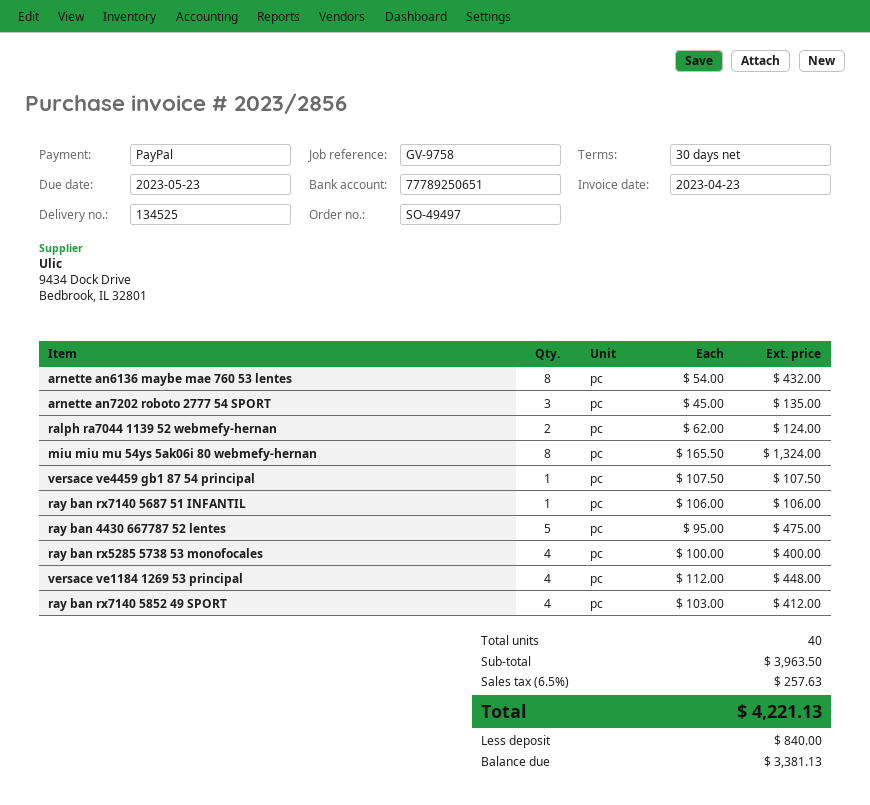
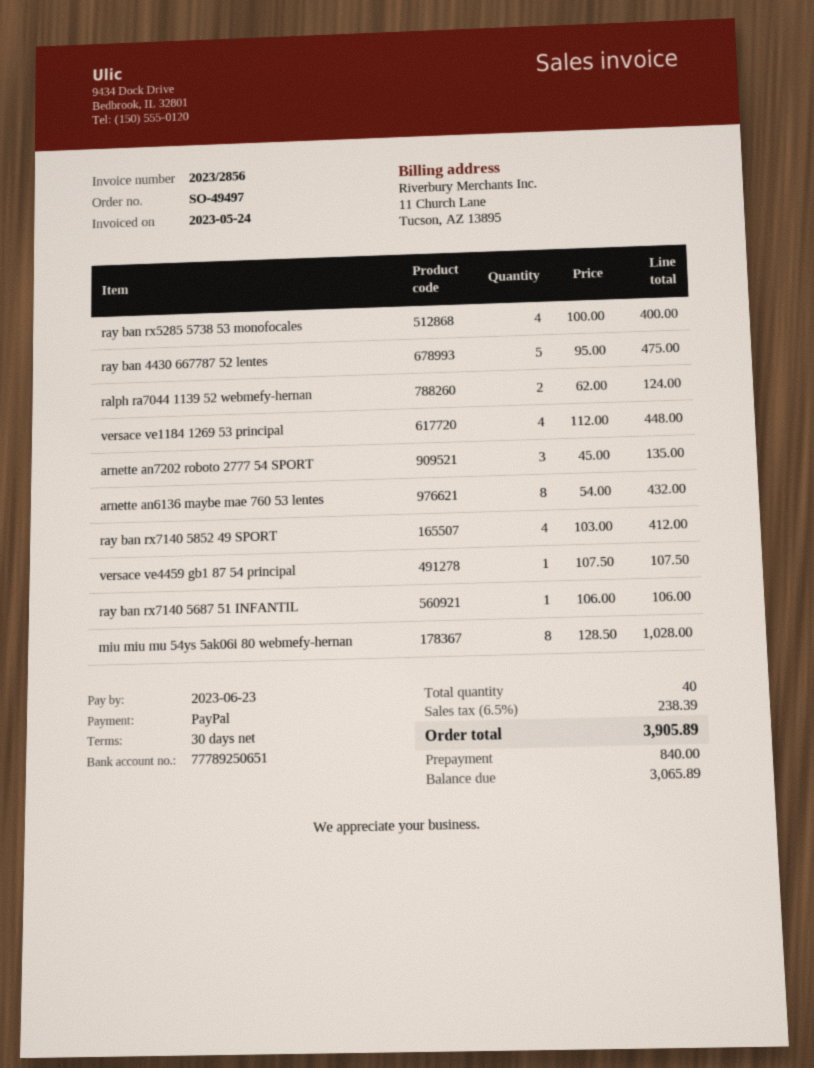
invoice date: 2023-04-23 -> 2023-05-24
due date: 2023-05-23 -> 2023-06-23
miu miu mu 54ys 5ak06i 80 webmefy-hernan: 8 x 165.50 = 1324.00 -> 8 x 128.50 = 1028.00
tax: 6.5% = 257.63 -> 6.5% = 238.39
total: 4221.13 -> 3905.89
balance: 3381.13 -> 3065.89

